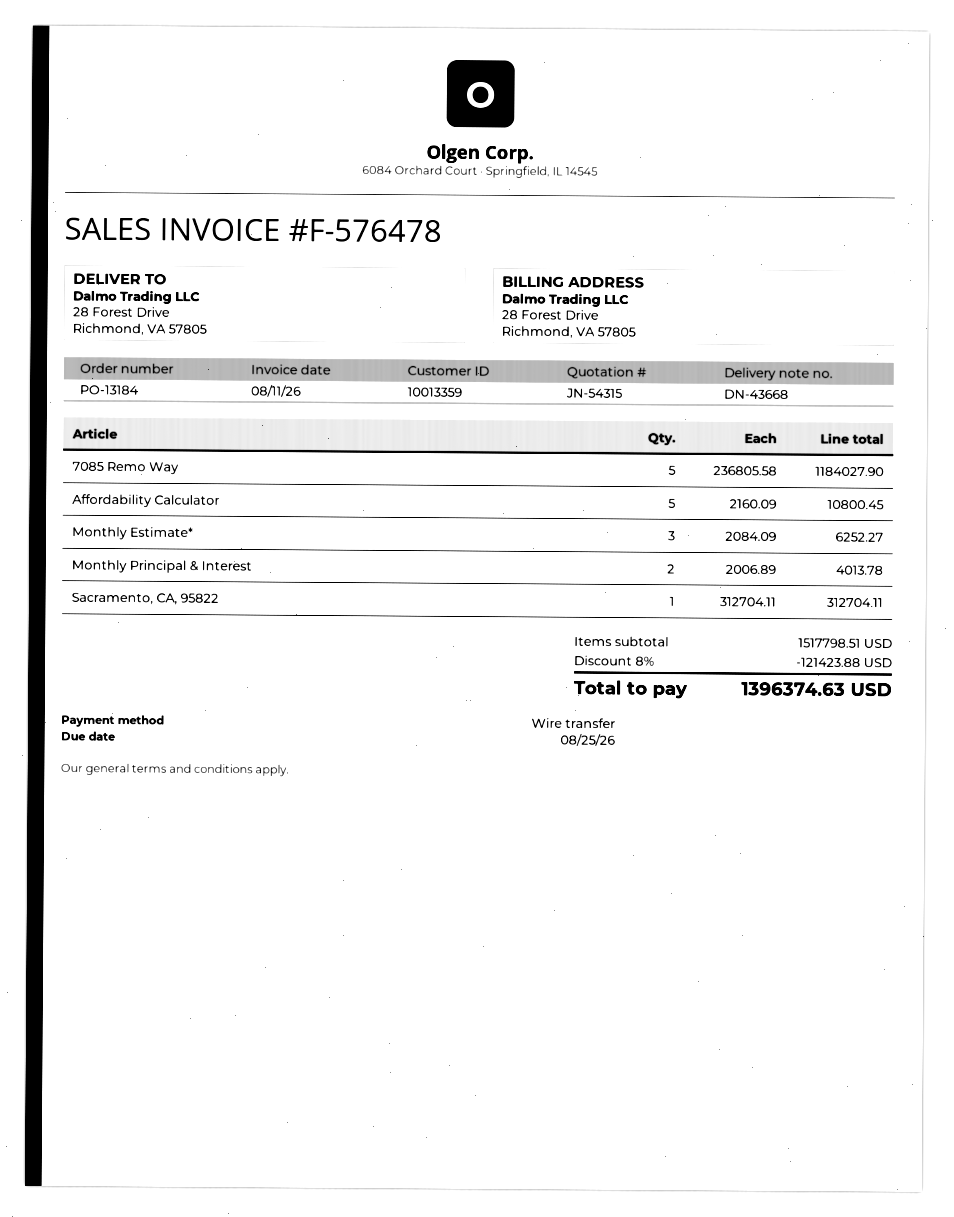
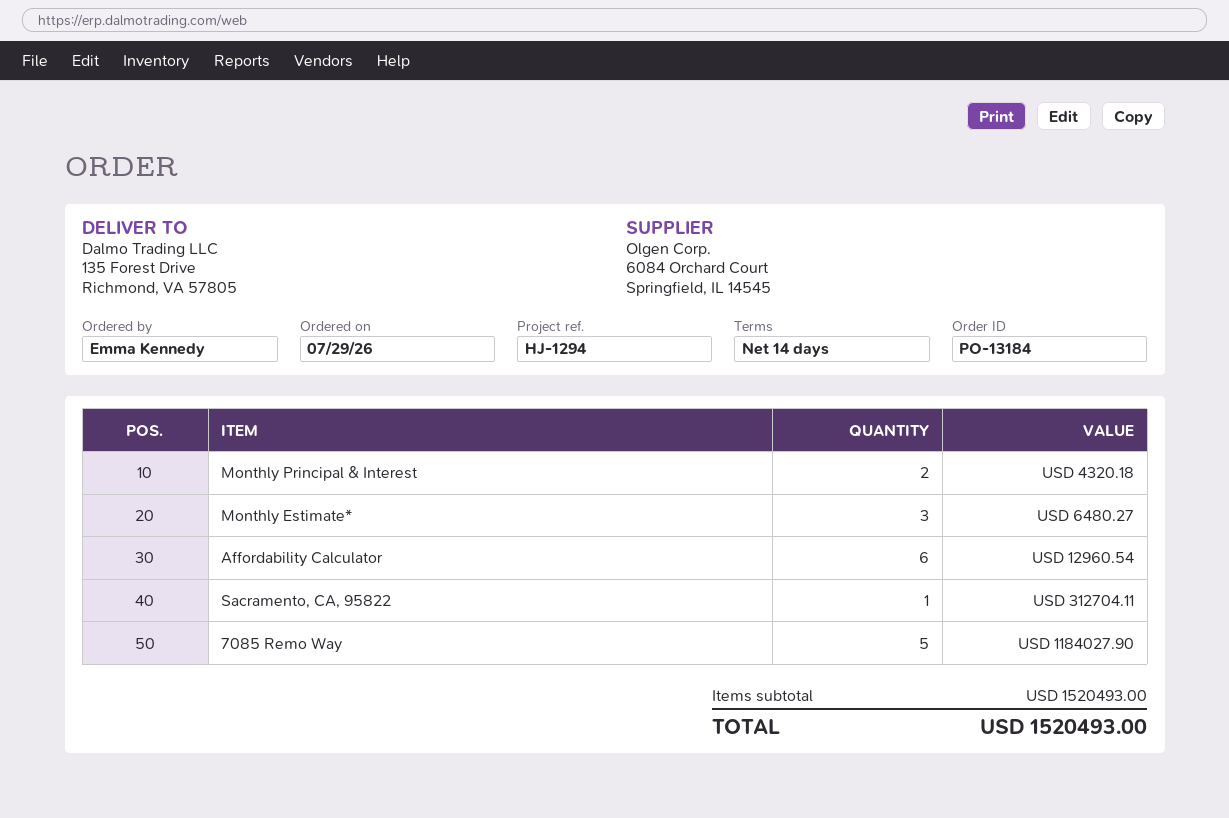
ship to: 28 Forest Drive, Richmond, VA 57805 -> 135 Forest Drive, Richmond, VA 57805
Affordability Calculator: 5 for 10800.45 -> 6 for 12960.54
Monthly Estimate*: 3 for 6252.27 -> 3 for 6480.27
Monthly Principal & Interest: 2 for 4013.78 -> 2 for 4320.18
subtotal: 1517798.51 -> 1520493.00
discount: 8% = 121423.88 -> none
total: 1396374.63 -> 1520493.00

